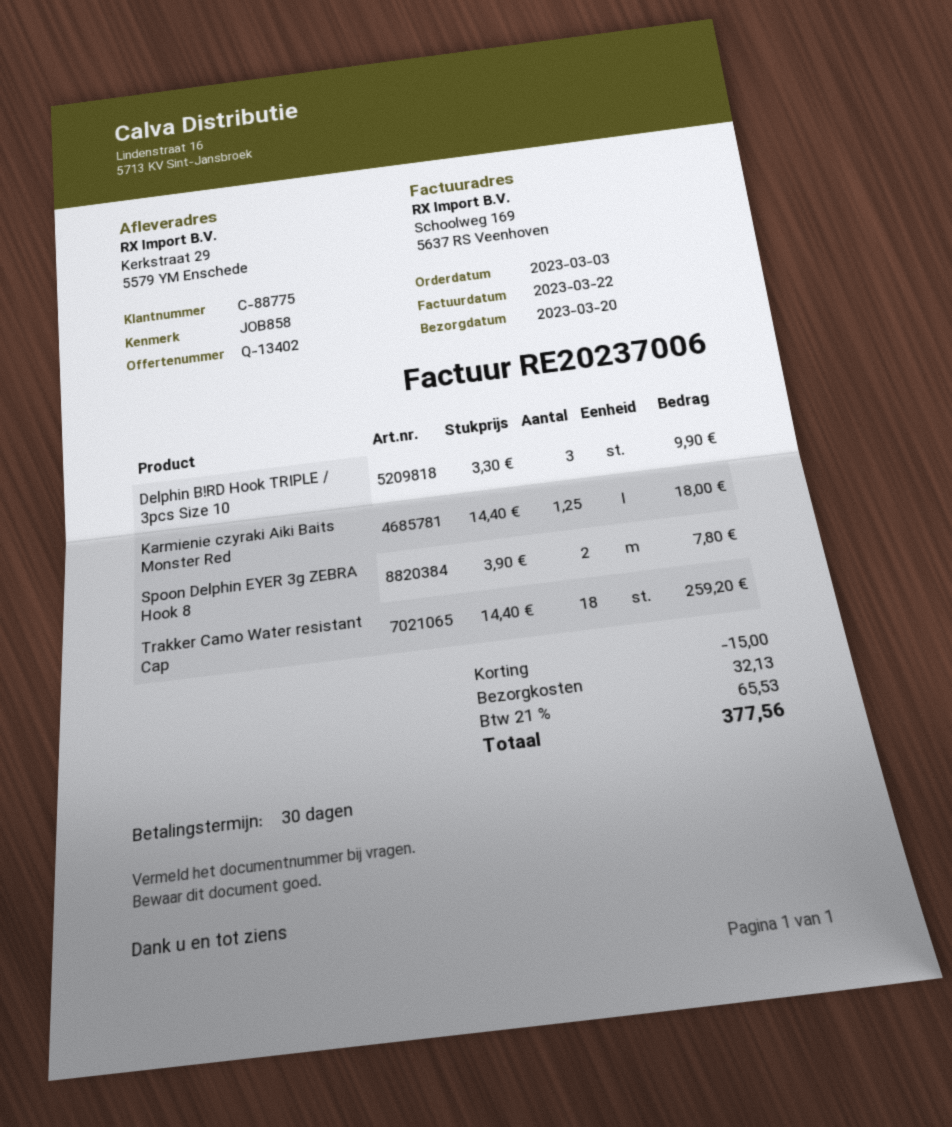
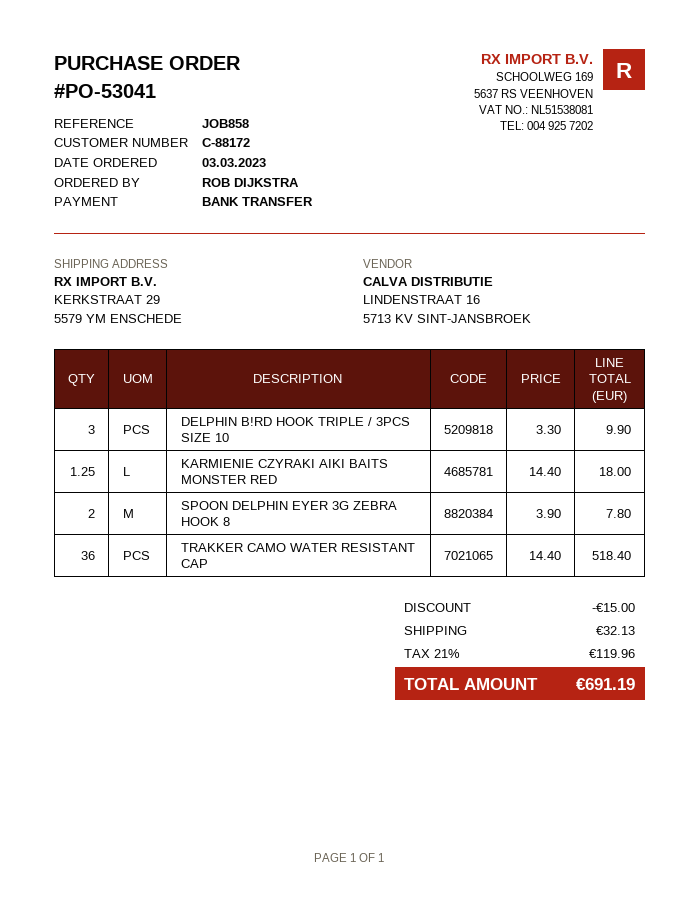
customer number: C-88775 -> C-88172
Trakker Camo Water resistant Cap: 18 x 14.40 = 259.20 -> 36 x 14.40 = 518.40
tax: 21% = 65.53 -> 21% = 119.96
total: 377.56 -> 691.19

